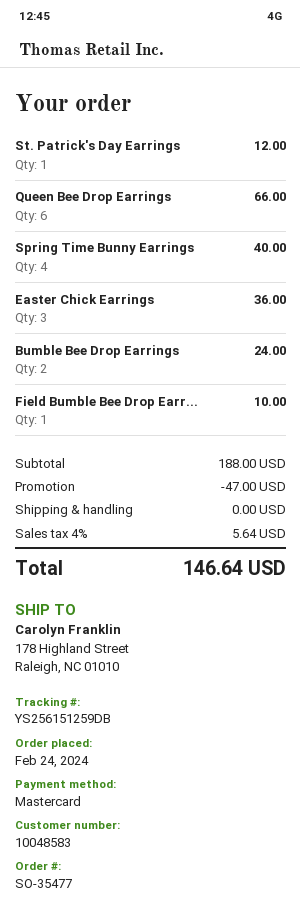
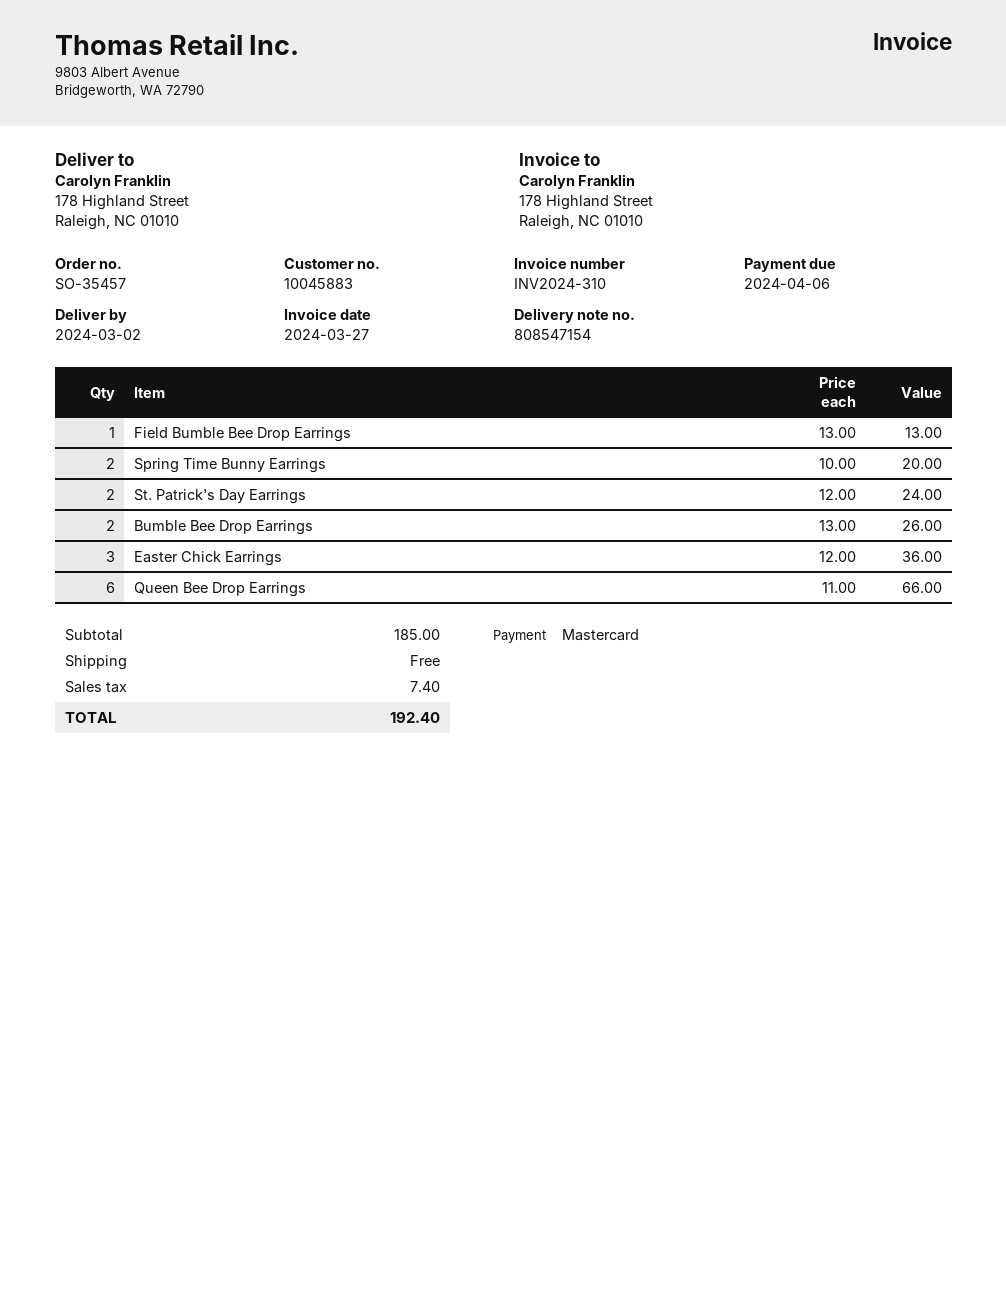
order number: SO-35477 -> SO-35457
customer number: 10048583 -> 10045883
St. Patrick's Day Earrings: 1 for 12.00 -> 2 for 24.00
Spring Time Bunny Earrings: 4 for 40.00 -> 2 for 20.00
Bumble Bee Drop Earrings: 2 for 24.00 -> 2 for 26.00
Field Bumble Bee Drop Earr...: 1 for 10.00 -> 1 for 13.00
subtotal: 188.00 -> 185.00
discount: 47.00 -> none
tax: 5.64 -> 7.40
total: 146.64 -> 192.40

